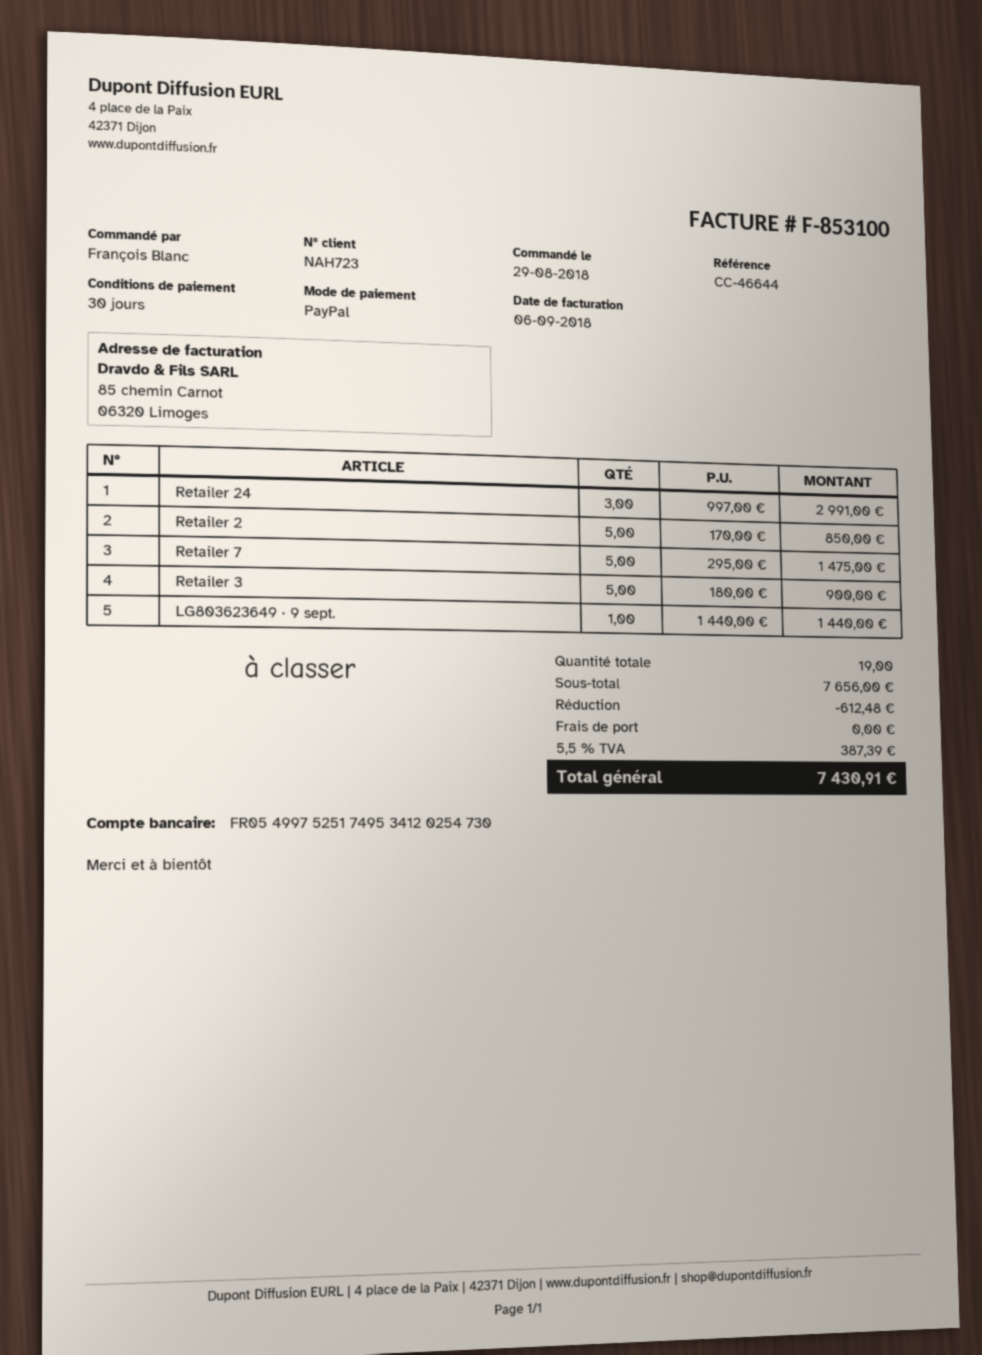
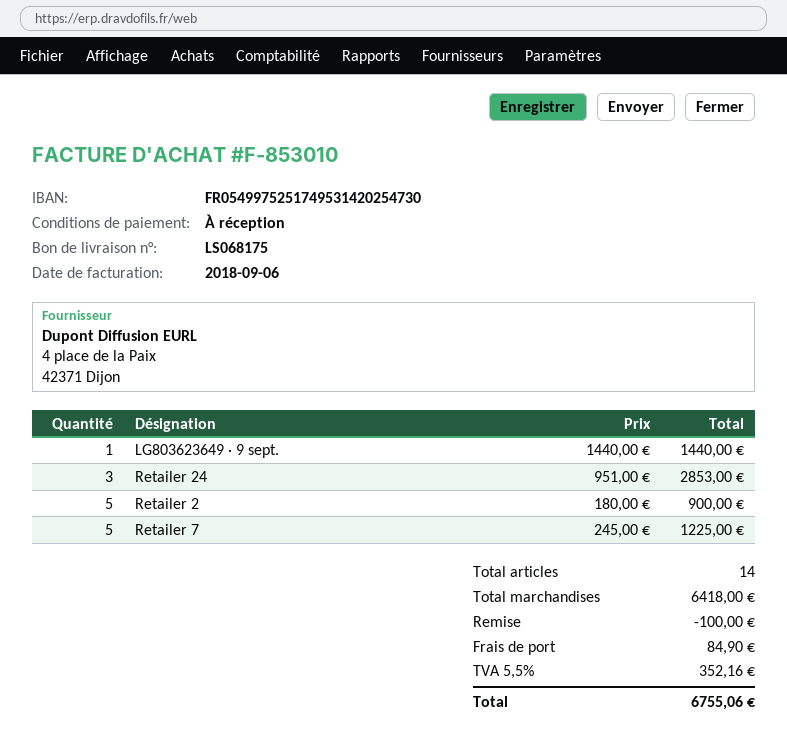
invoice number: F-853100 -> F-853010
payment terms: 30 days -> on receipt
bank account: FR0549975251749534120254730 -> FR0549975251749531420254730
Retailer 24: 3 x 997.00 = 2991.00 -> 3 x 951.00 = 2853.00
Retailer 2: 5 x 170.00 = 850.00 -> 5 x 180.00 = 900.00
Retailer 7: 5 x 295.00 = 1475.00 -> 5 x 245.00 = 1225.00
Retailer 3: 5 x 180.00 = 900.00 -> none
total quantity: 19 -> 14
subtotal: 7656.00 -> 6418.00
discount: 612.48 -> 100.00
shipping: 0.00 -> 84.90
tax: 5.5% = 387.39 -> 5.5% = 352.16
total: 7430.91 -> 6755.06

